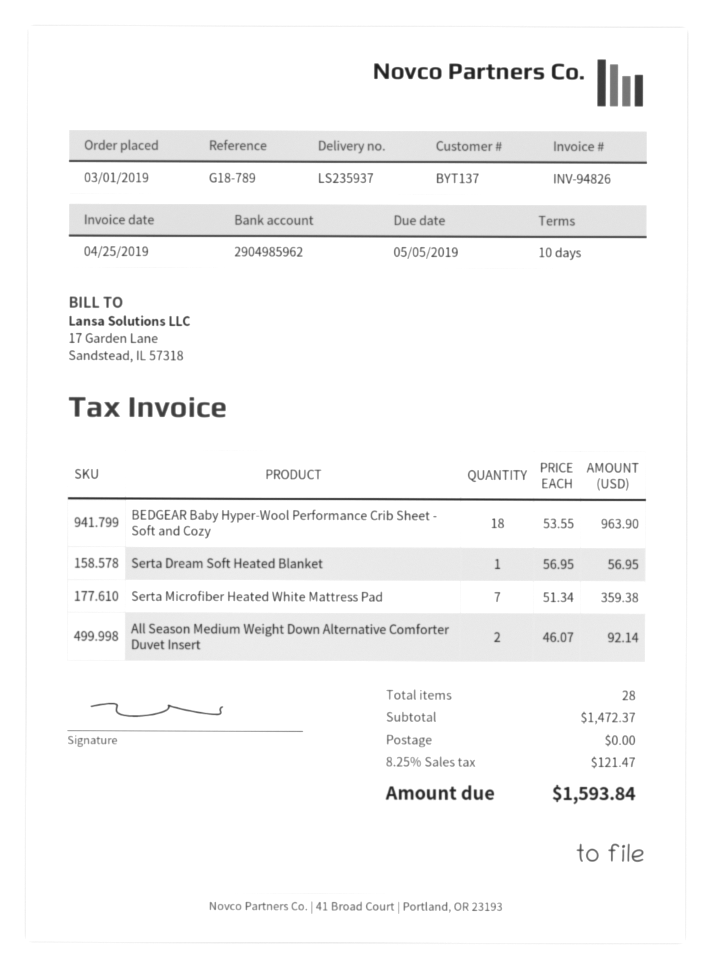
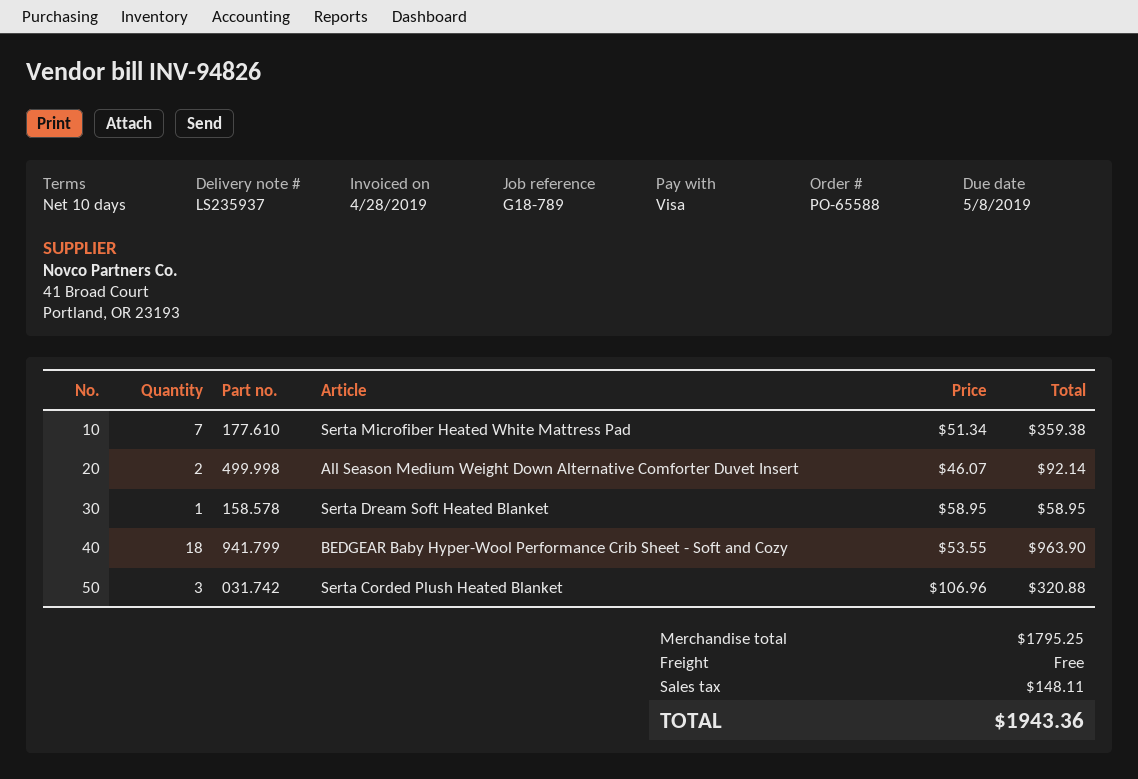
invoice date: 2019-04-25 -> 2019-04-28
due date: 2019-05-05 -> 2019-05-08
Serta Dream Soft Heated Blanket: 1 x 56.95 = 56.95 -> 1 x 58.95 = 58.95
Serta Corded Plush Heated Blanket: none -> 3 x 106.96 = 320.88
subtotal: 1472.37 -> 1795.25
tax: 121.47 -> 148.11
total: 1593.84 -> 1943.36

